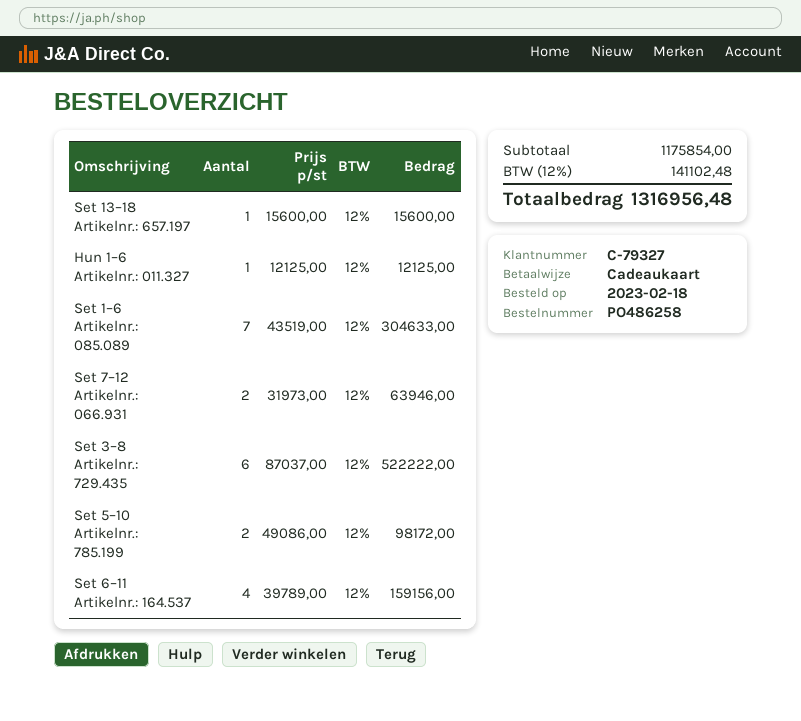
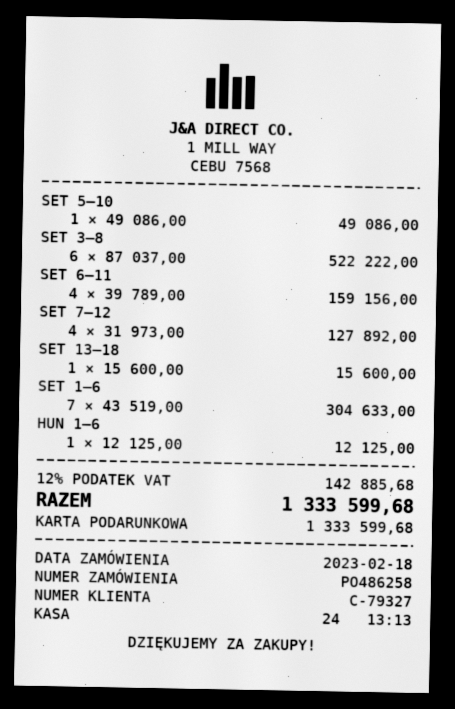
Set 7–12: 2 x 31973.00 = 63946.00 -> 4 x 31973.00 = 127892.00
Set 5–10: 2 x 49086.00 = 98172.00 -> 1 x 49086.00 = 49086.00
tax: 12% = 141102.48 -> 12% = 142885.68
total: 1316956.48 -> 1333599.68

